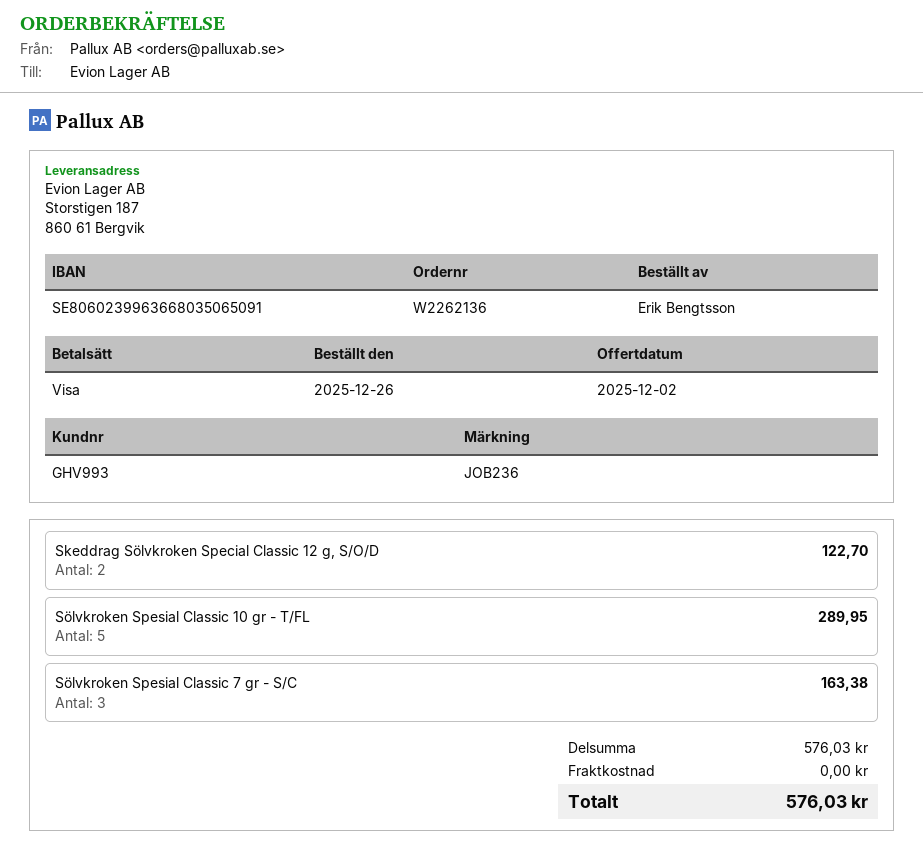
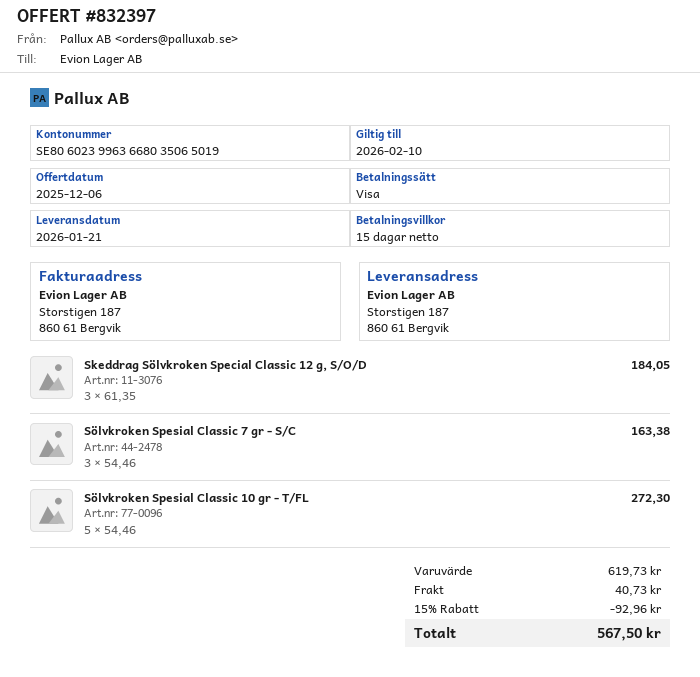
quote date: 2025-12-02 -> 2025-12-06
bank account: SE8060239963668035065091 -> SE8060239963668035065019
Skeddrag Sölvkroken Special Classic 12 g, S/O/D: 2 for 122.70 -> 3 for 184.05
Sölvkroken Spesial Classic 10 gr - T/FL: 5 for 289.95 -> 5 for 272.30
subtotal: 576.03 -> 619.73
discount: none -> 15% = 92.96
shipping: 0.00 -> 40.73
total: 576.03 -> 567.50

